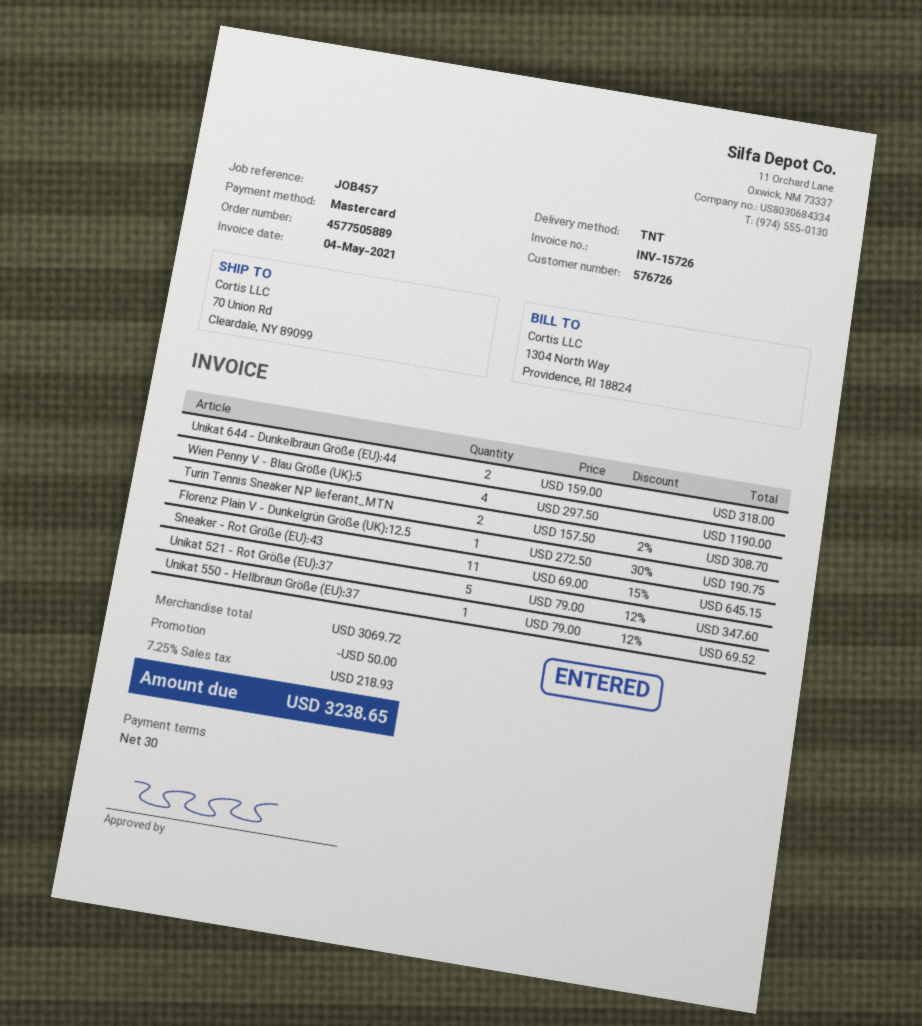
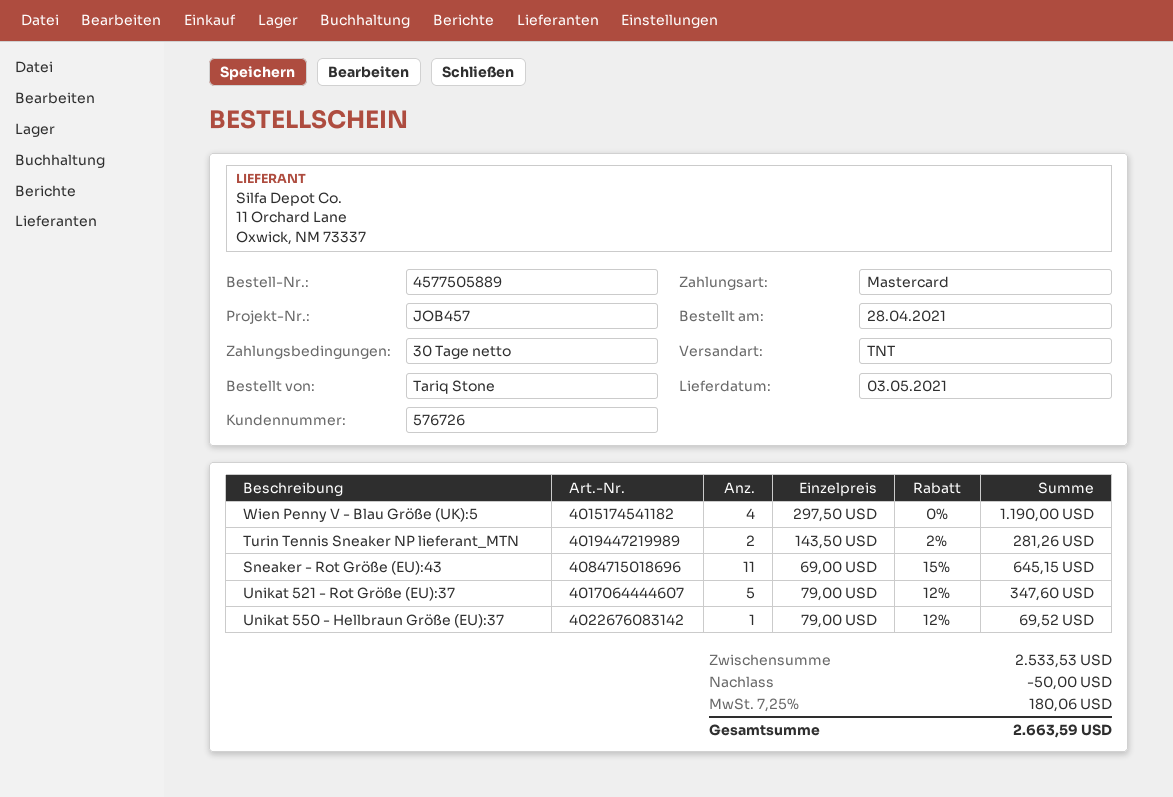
Unikat 644 - Dunkelbraun Größe (EU):44: 2 x 159.00 = 318.00 -> none
Turin Tennis Sneaker NP lieferant_MTN: 2 x 157.50 - 2% = 308.70 -> 2 x 143.50 - 2% = 281.26
Florenz Plain V - Dunkelgrün Größe (UK):12.5: 1 x 272.50 - 30% = 190.75 -> none
subtotal: 3069.72 -> 2533.53
tax: 7.25% = 218.93 -> 7.25% = 180.06
total: 3238.65 -> 2663.59

